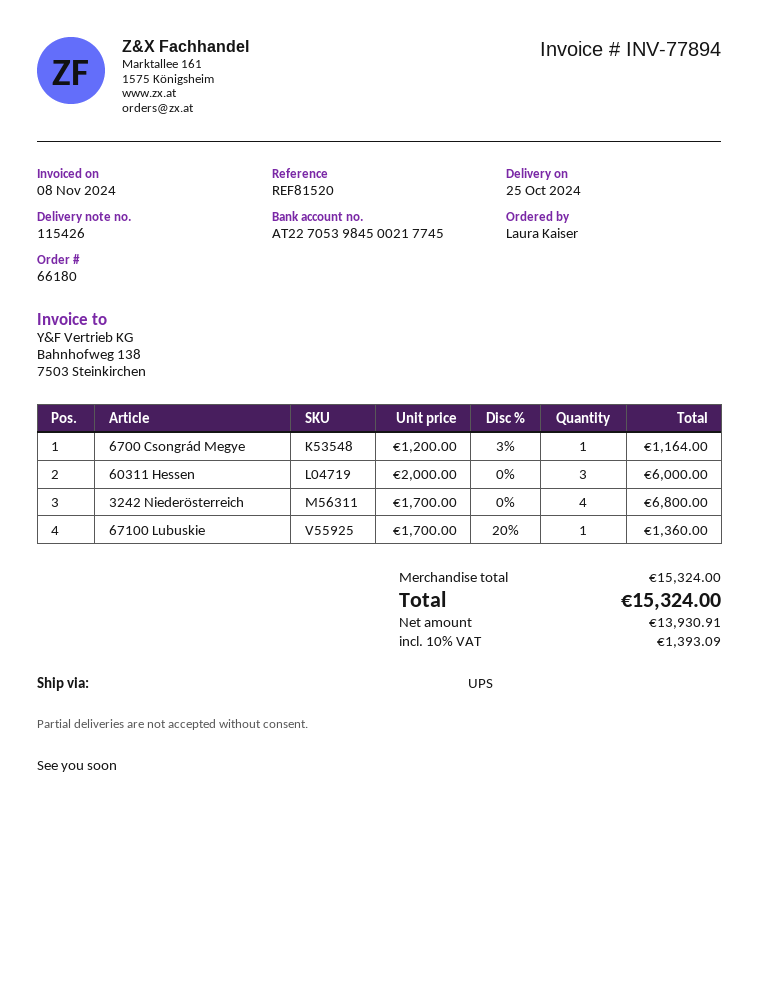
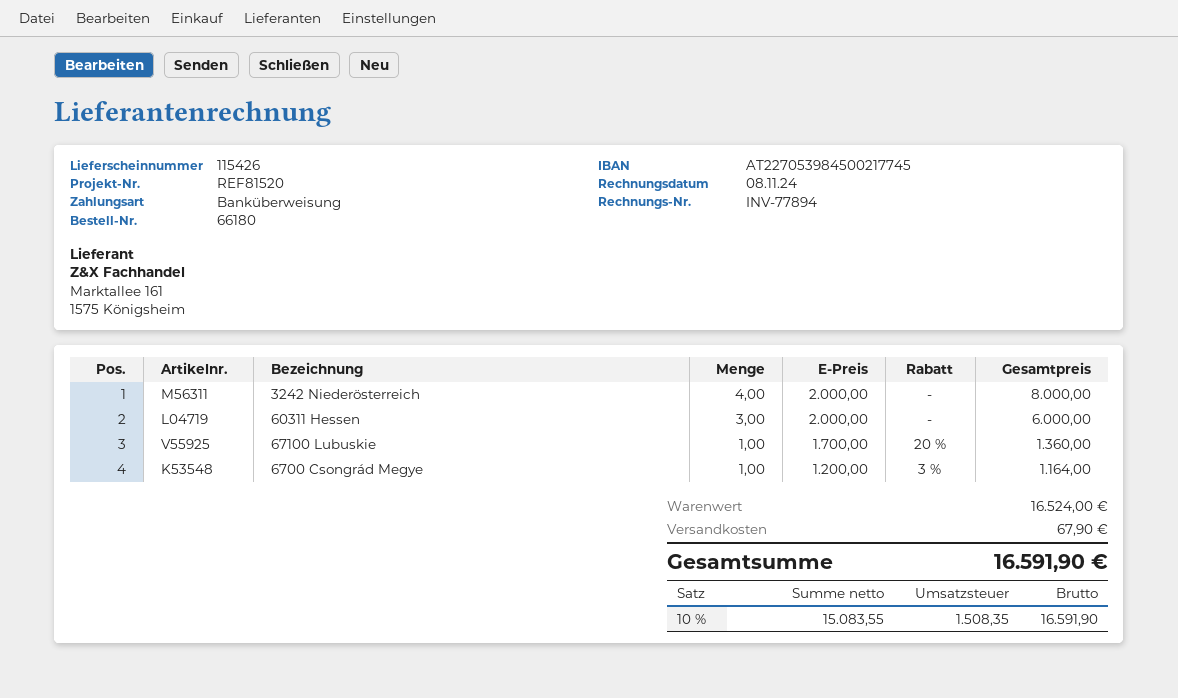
3242 Niederösterreich: 4 x 1700.00 = 6800.00 -> 4 x 2000.00 = 8000.00
subtotal: 15324.00 -> 16524.00
shipping: none -> 67.90
net: 13930.91 -> 15083.55
tax: 10% = 1393.09 -> 10% = 1508.35
total: 15324.00 -> 16591.90

